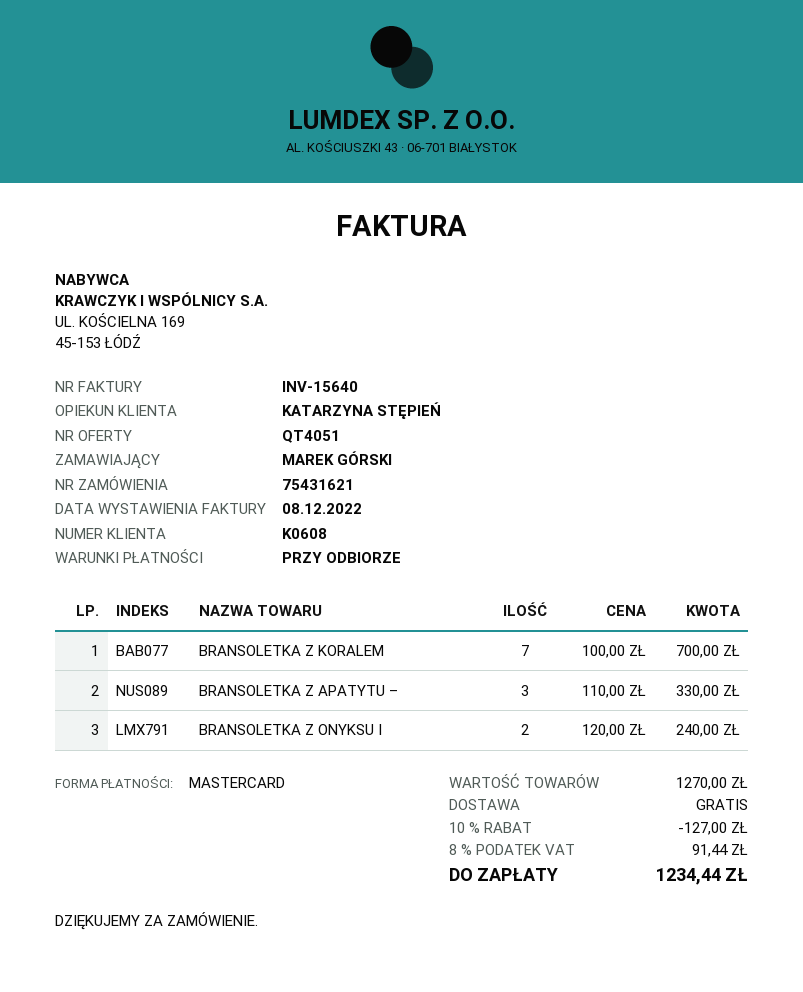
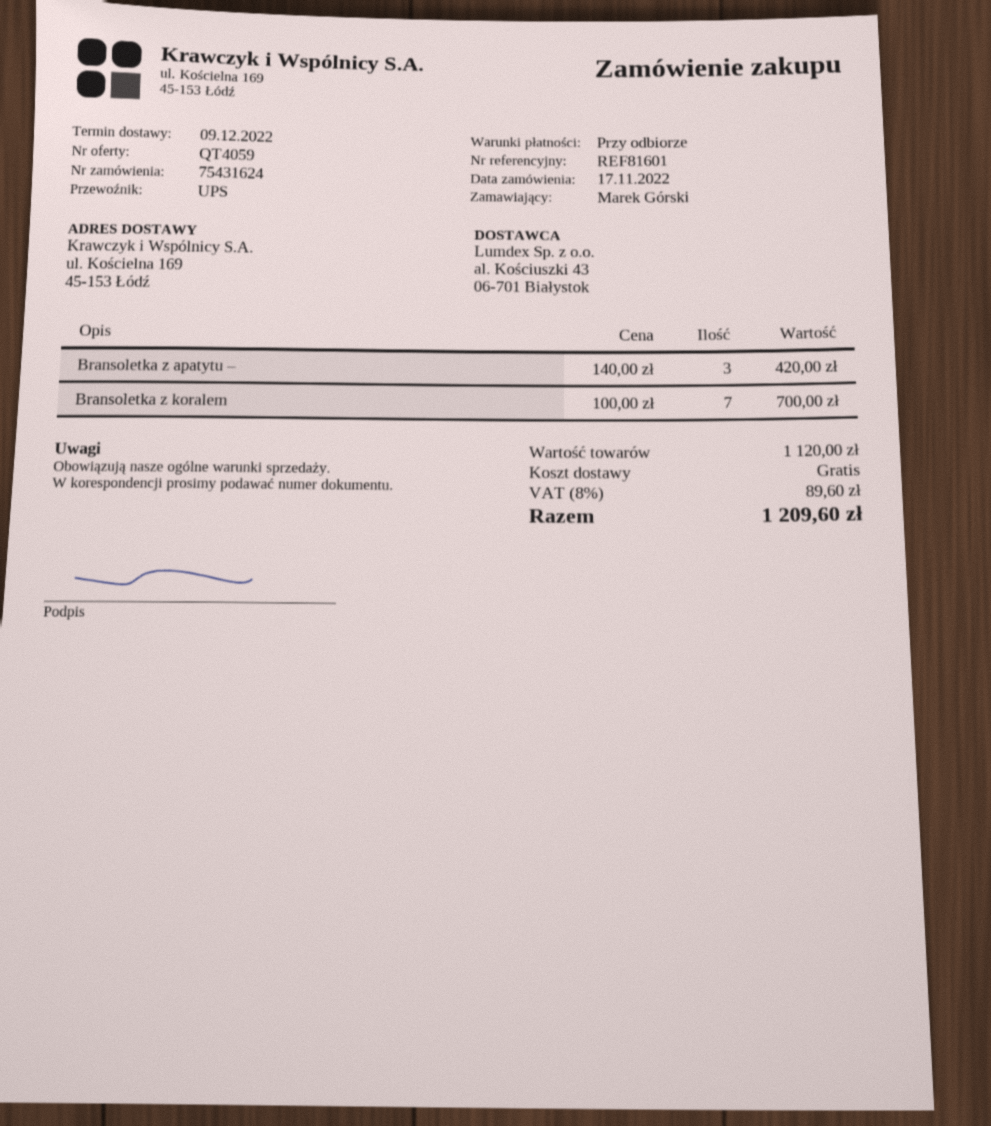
quote number: QT4051 -> QT4059
order number: 75431621 -> 75431624
BRANSOLETKA Z APATYTU –: 3 x 110.00 = 330.00 -> 3 x 140.00 = 420.00
BRANSOLETKA Z ONYKSU I: 2 x 120.00 = 240.00 -> none
subtotal: 1270.00 -> 1120.00
discount: 10% = 127.00 -> none
tax: 8% = 91.44 -> 8% = 89.60
total: 1234.44 -> 1209.60

